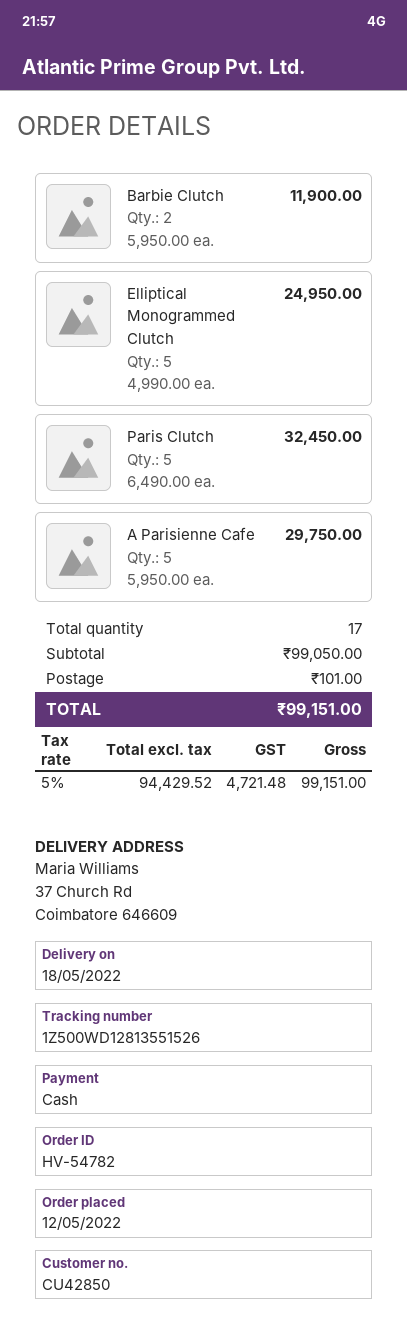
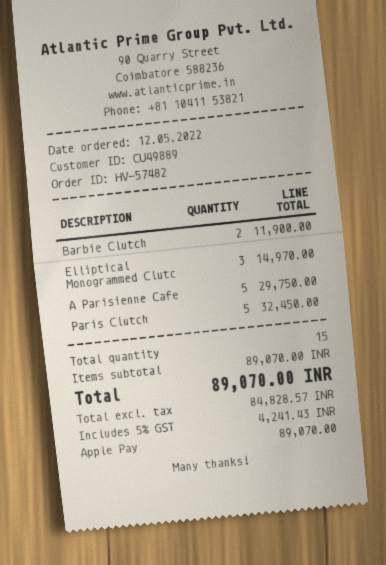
order number: HV-54782 -> HV-57482
customer number: CU42850 -> CU49889
payment method: cash -> Apple Pay
Elliptical Monogrammed Clutch: 5 for 24950.00 -> 3 for 14970.00
total quantity: 17 -> 15
subtotal: 99050.00 -> 89070.00
shipping: 101.00 -> none
net: 94429.52 -> 84828.57
tax: 5% = 4721.48 -> 5% = 4241.43
total: 99151.00 -> 89070.00

